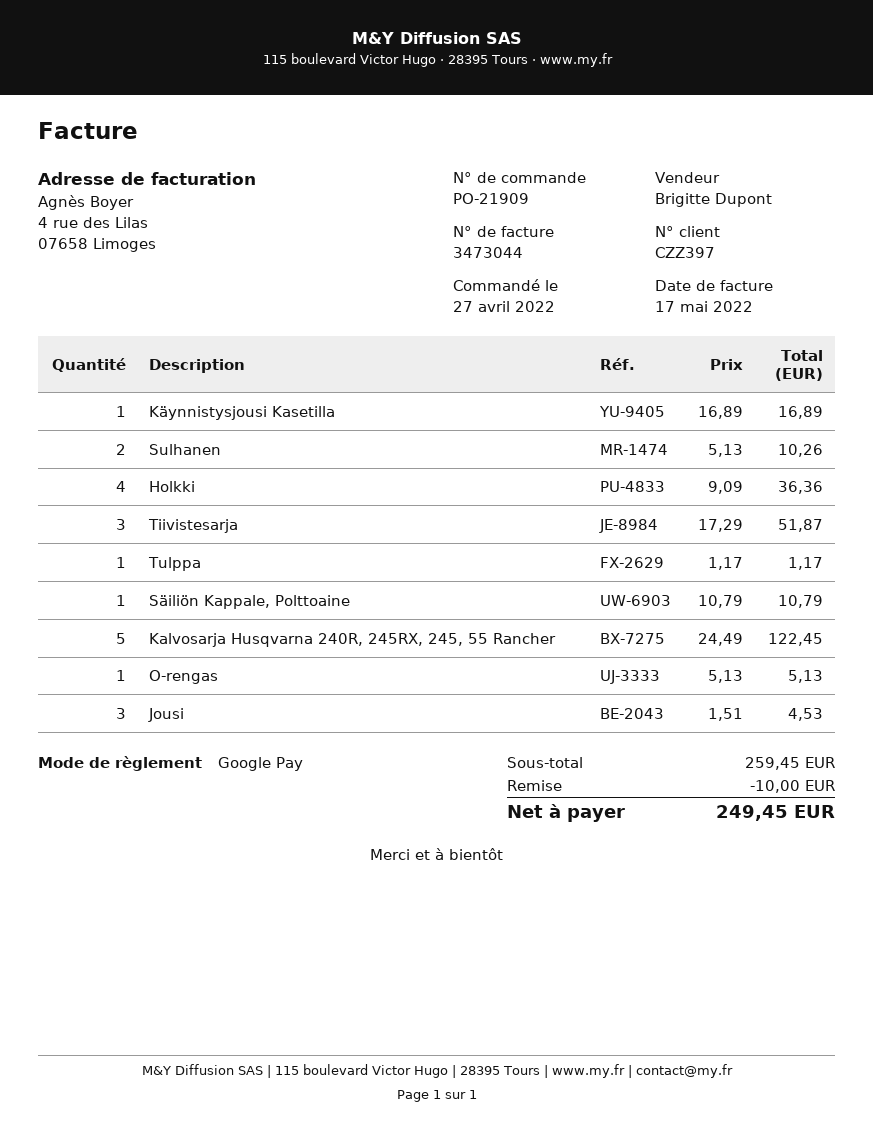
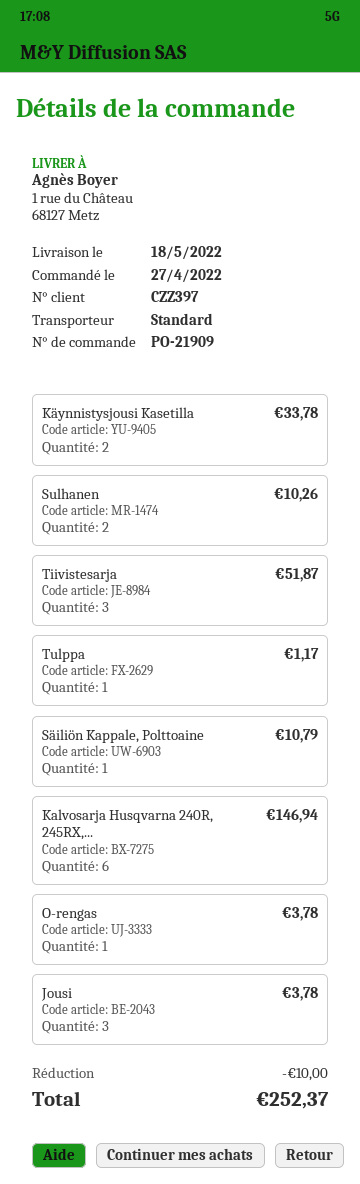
Käynnistysjousi Kasetilla: 1 for 16.89 -> 2 for 33.78
Holkki: 4 for 36.36 -> none
Kalvosarja Husqvarna 240R, 245RX, 245, 55 Rancher: 5 for 122.45 -> 6 for 146.94
O-rengas: 1 for 5.13 -> 1 for 3.78
Jousi: 3 for 4.53 -> 3 for 3.78
total: 249.45 -> 252.37

